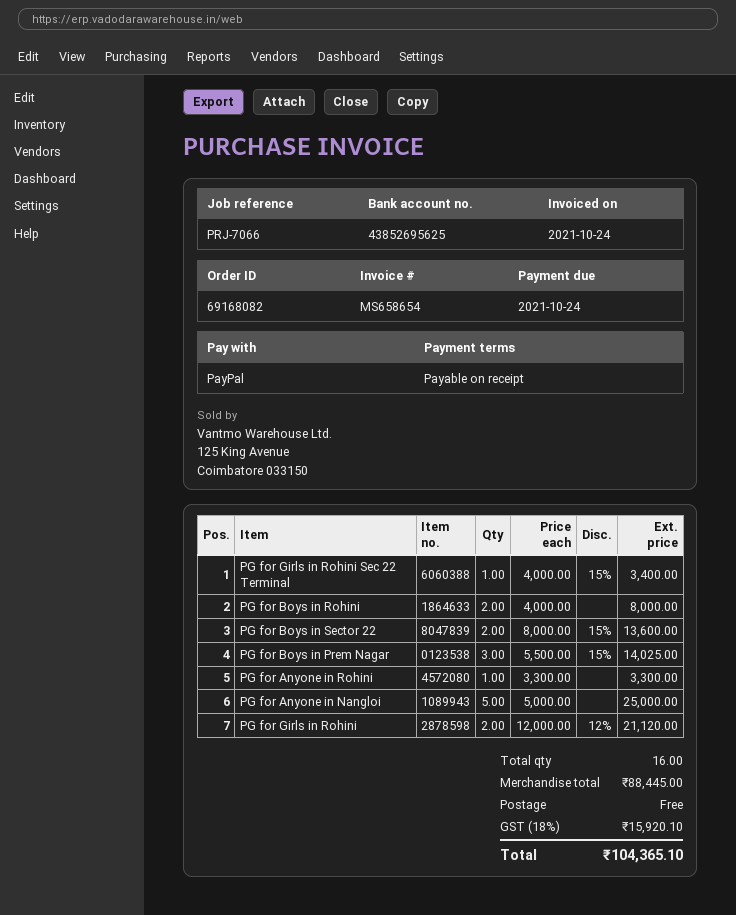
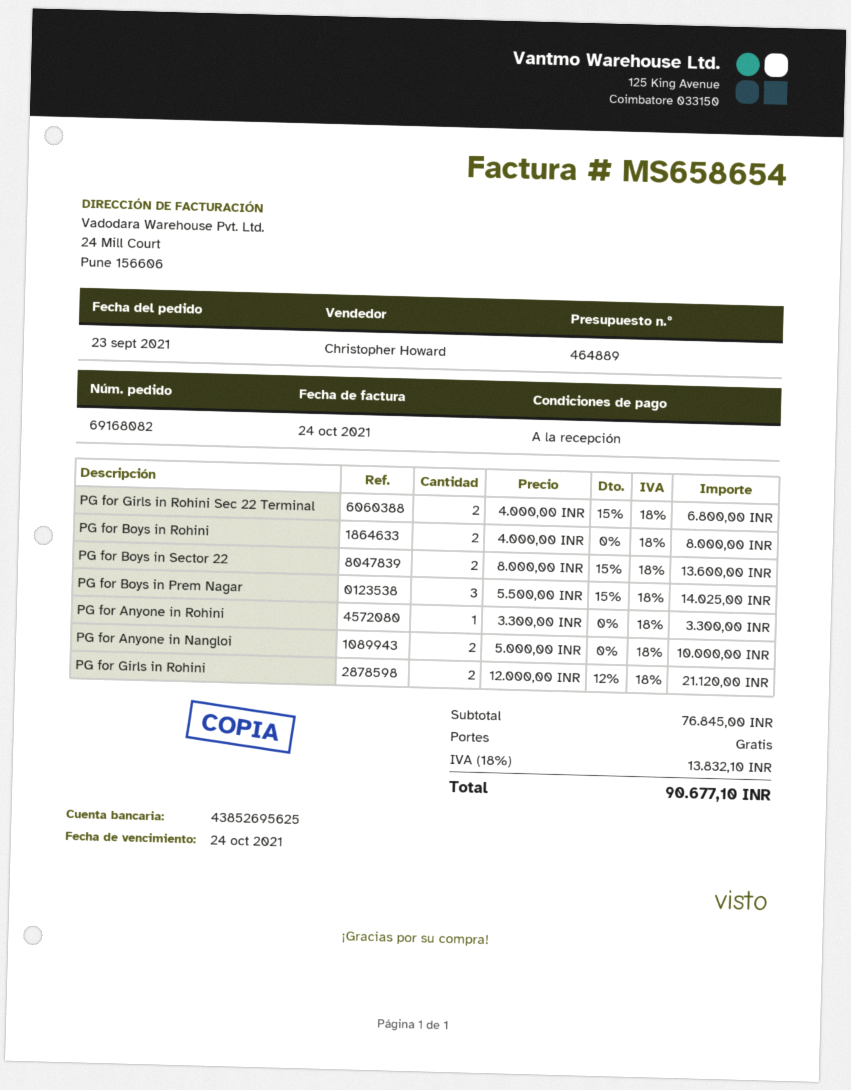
PG for Girls in Rohini Sec 22 Terminal: 1 x 4000.00 - 15% = 3400.00 -> 2 x 4000.00 - 15% = 6800.00
PG for Anyone in Nangloi: 5 x 5000.00 = 25000.00 -> 2 x 5000.00 = 10000.00
subtotal: 88445.00 -> 76845.00
tax: 18% = 15920.10 -> 18% = 13832.10
total: 104365.10 -> 90677.10

